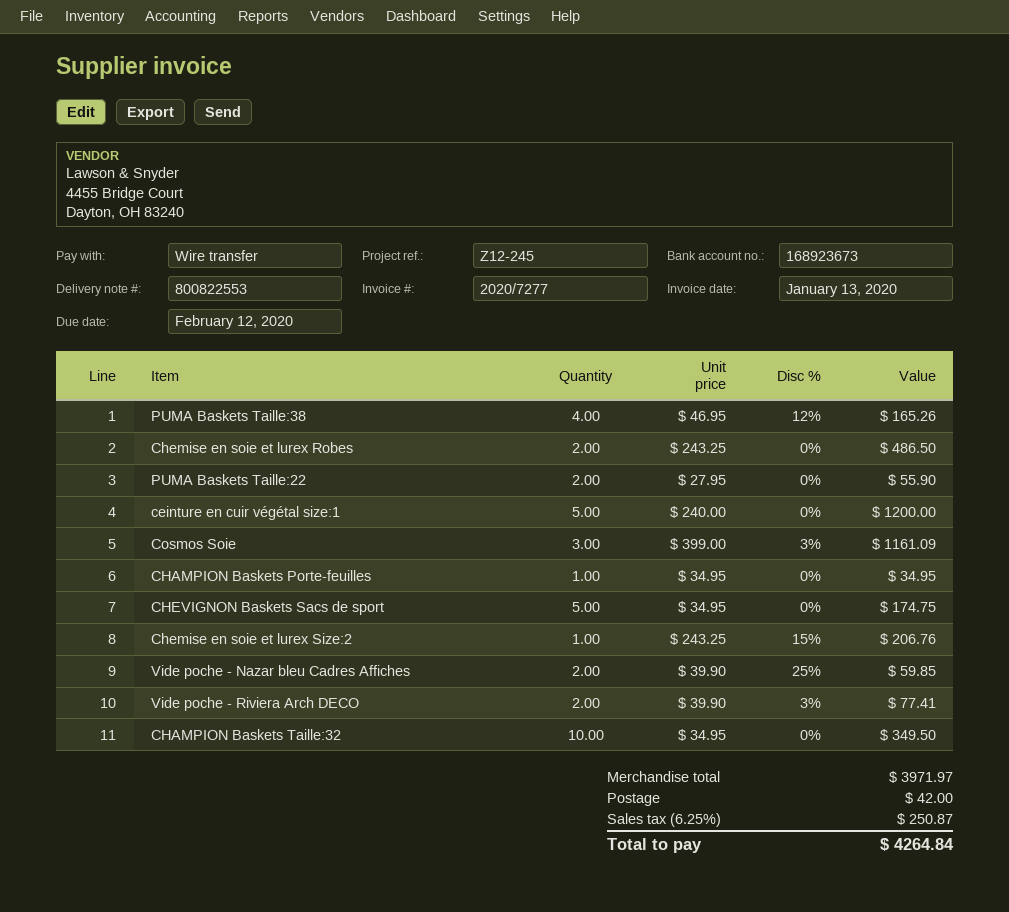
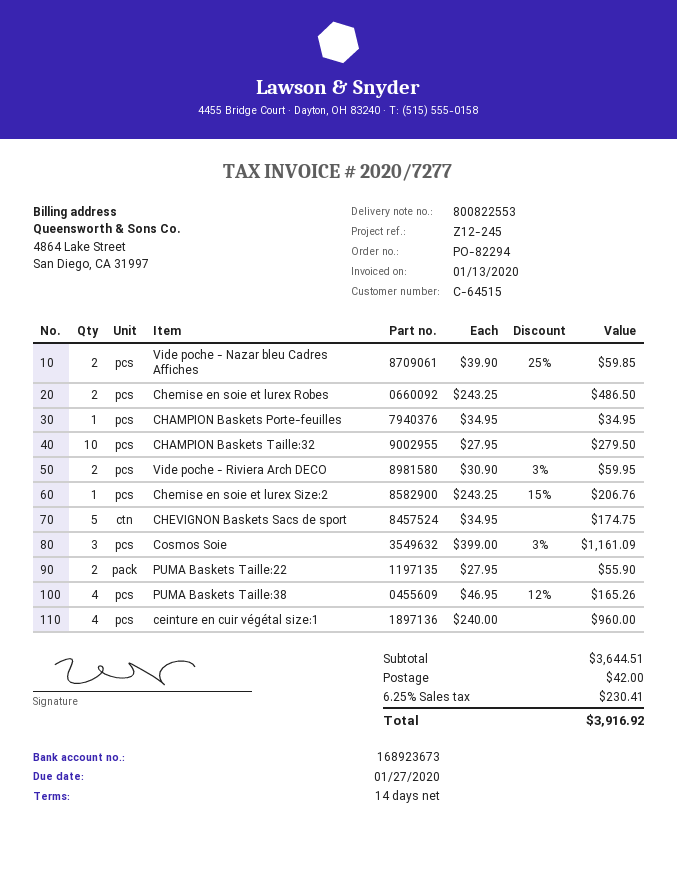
due date: 2020-02-12 -> 2020-01-27
ceinture en cuir végétal size:1: 5 x 240.00 = 1200.00 -> 4 x 240.00 = 960.00
Vide poche - Riviera Arch DECO: 2 x 39.90 - 3% = 77.41 -> 2 x 30.90 - 3% = 59.95
CHAMPION Baskets Taille:32: 10 x 34.95 = 349.50 -> 10 x 27.95 = 279.50
subtotal: 3971.97 -> 3644.51
tax: 6.25% = 250.87 -> 6.25% = 230.41
total: 4264.84 -> 3916.92

